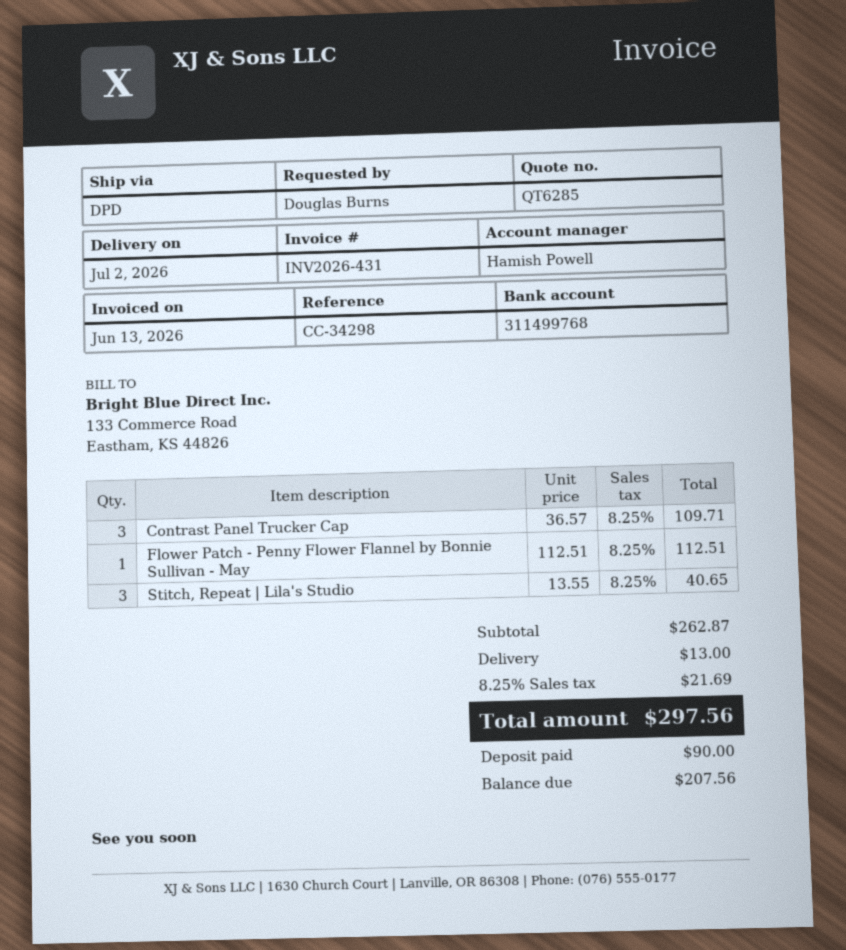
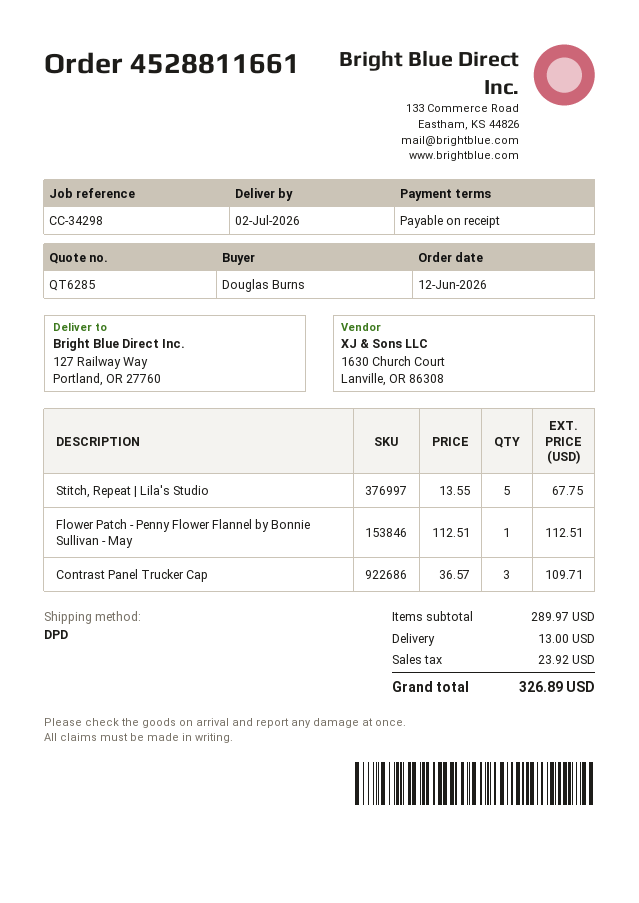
Stitch, Repeat | Lila's Studio: 3 x 13.55 = 40.65 -> 5 x 13.55 = 67.75
subtotal: 262.87 -> 289.97
tax: 21.69 -> 23.92
total: 297.56 -> 326.89

